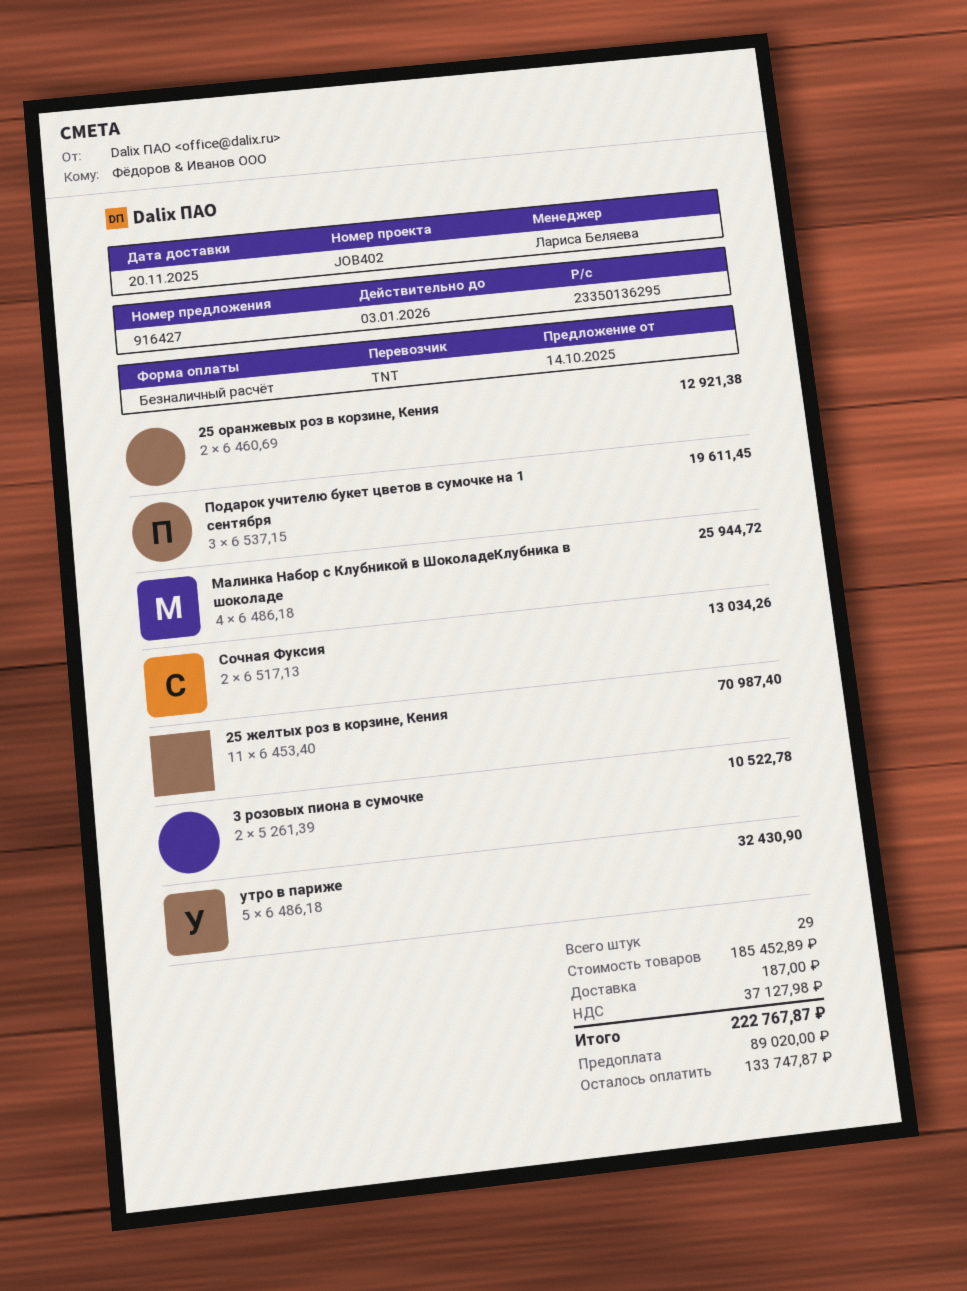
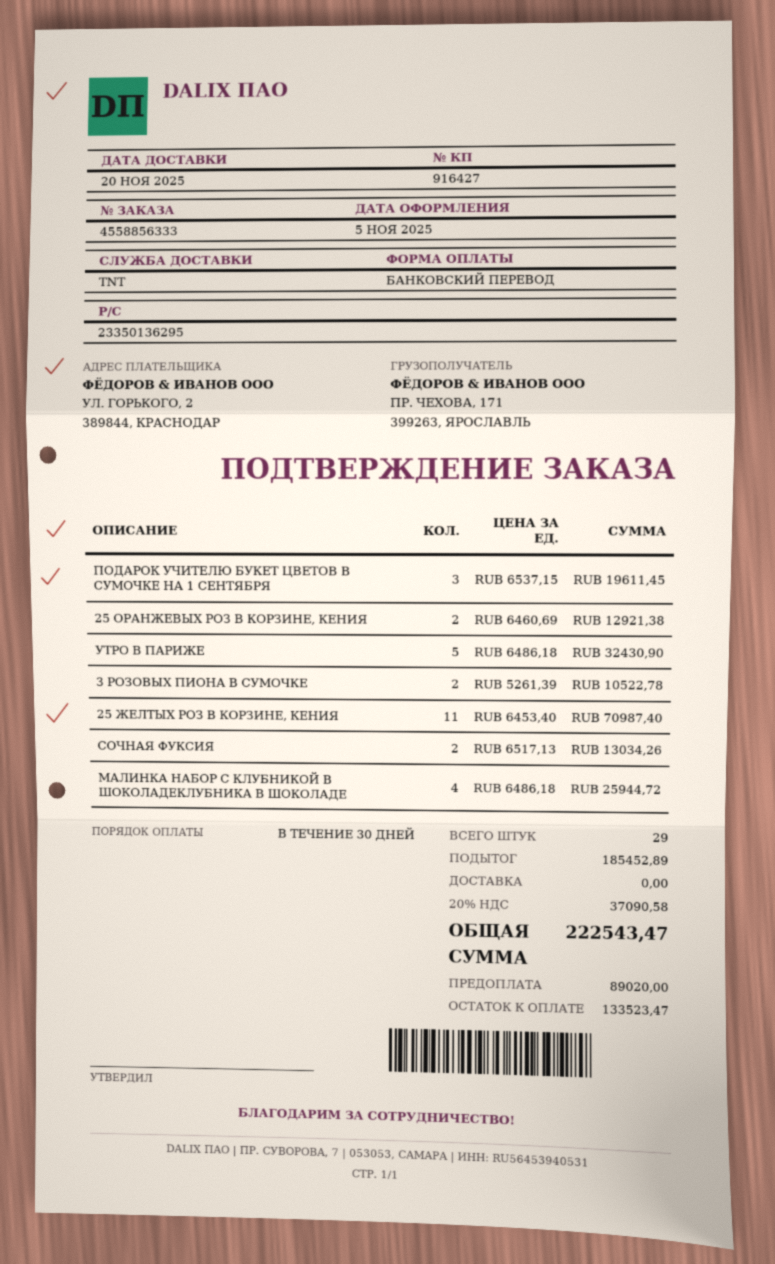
shipping: 187.00 -> 0.00
tax: 37127.98 -> 37090.58
total: 222767.87 -> 222543.47
balance: 133747.87 -> 133523.47

